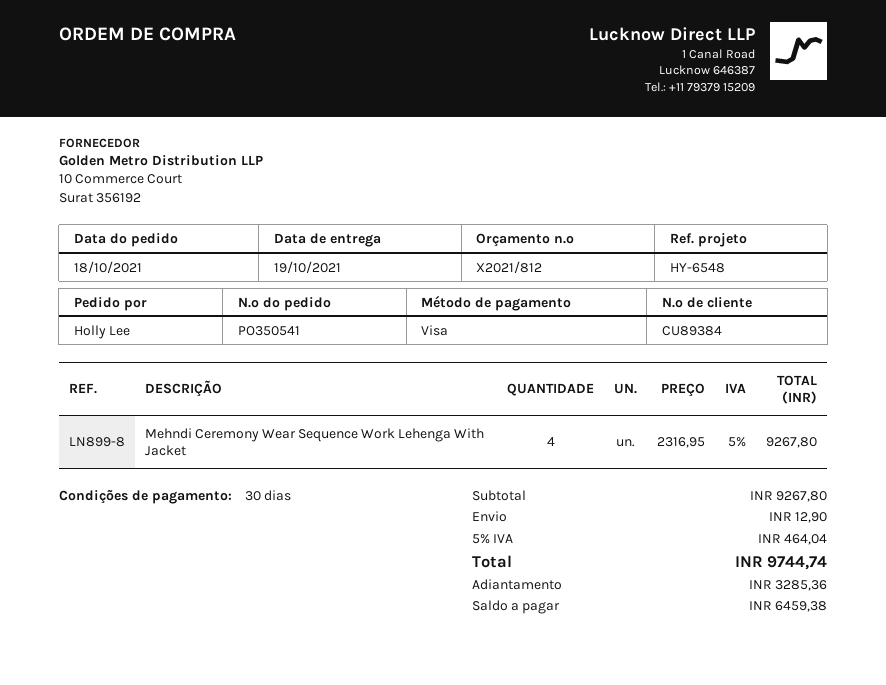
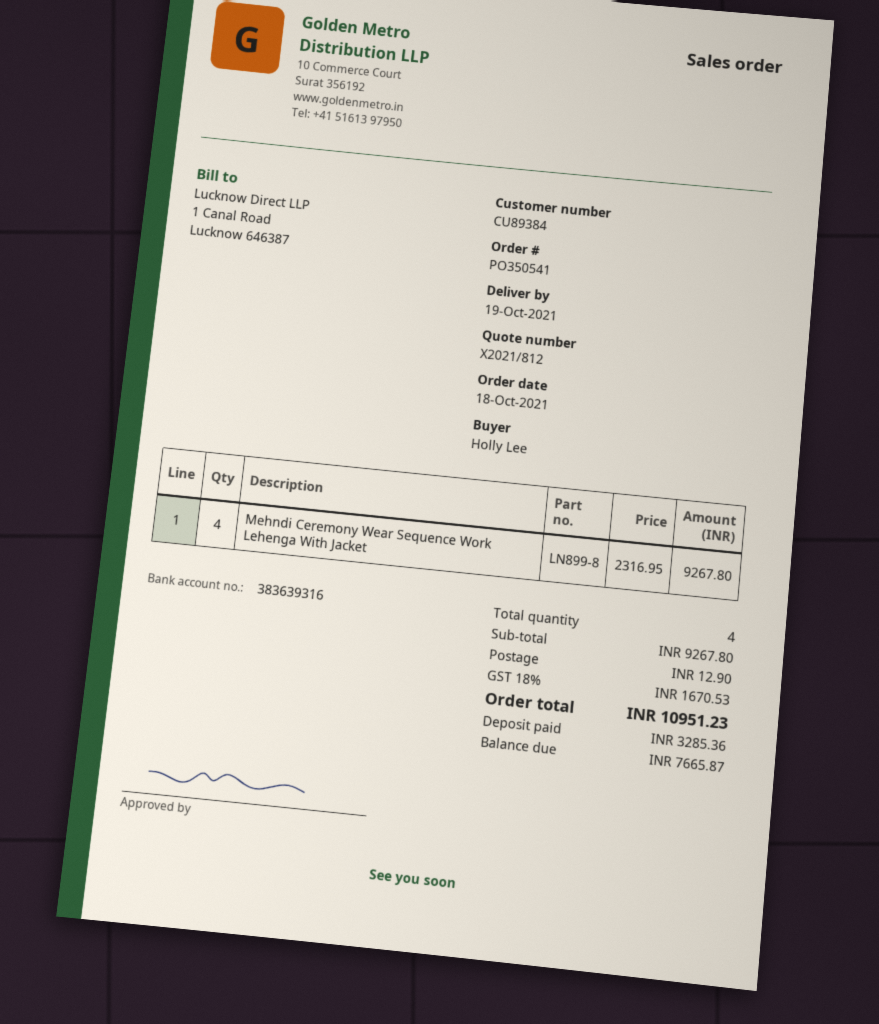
tax: 5% = 464.04 -> 18% = 1670.53
total: 9744.74 -> 10951.23
balance: 6459.38 -> 7665.87

